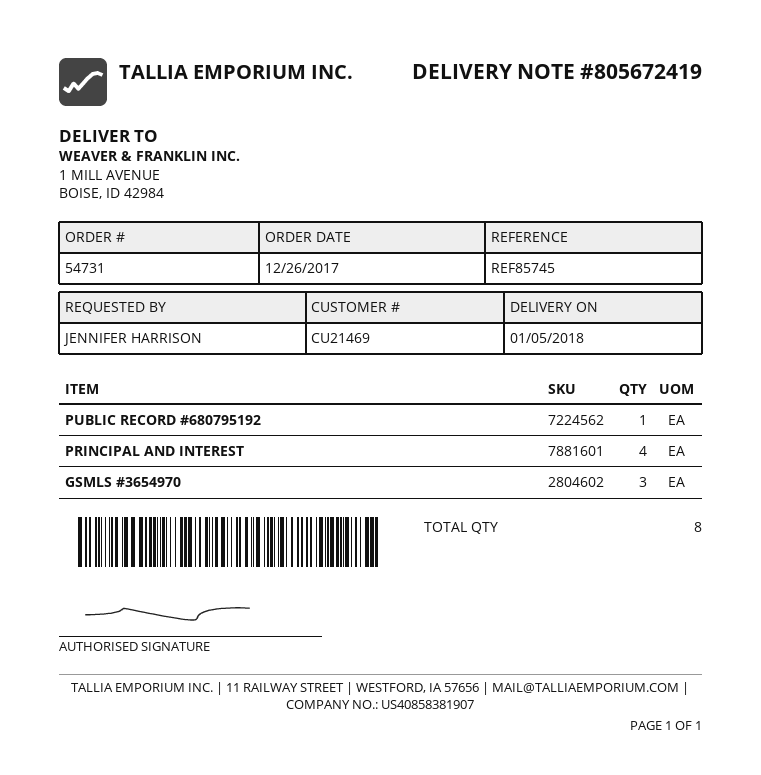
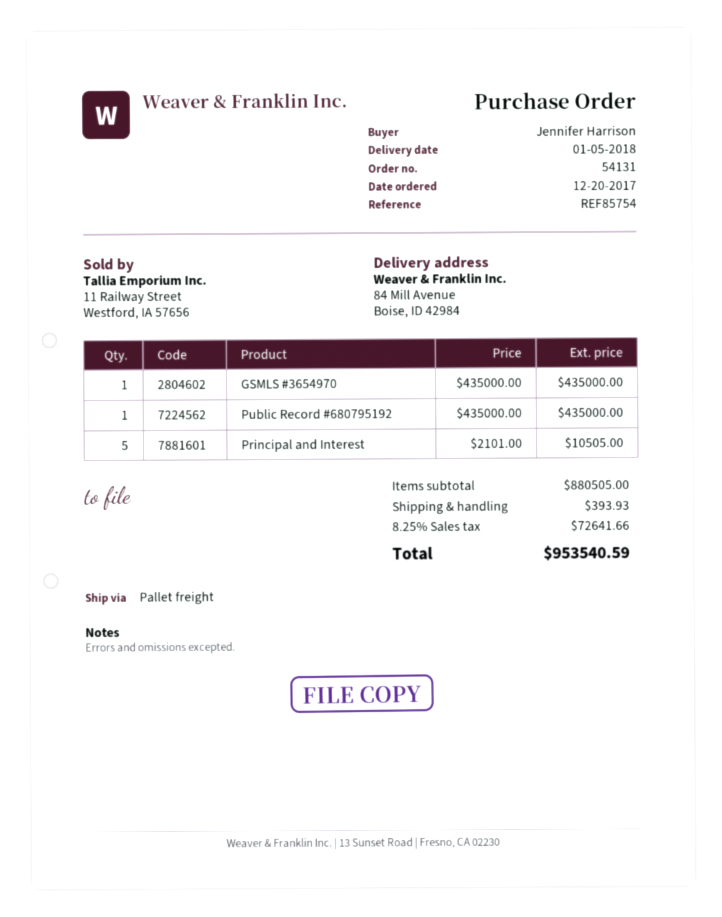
order number: 54731 -> 54131
order date: 2017-12-26 -> 2017-12-20
reference: REF85745 -> REF85754
ship to: 1 MILL AVENUE, BOISE, ID 42984 -> 84 Mill Avenue, Boise, ID 42984
PRINCIPAL AND INTEREST: 4 -> 5
GSMLS #3654970: 3 -> 1

